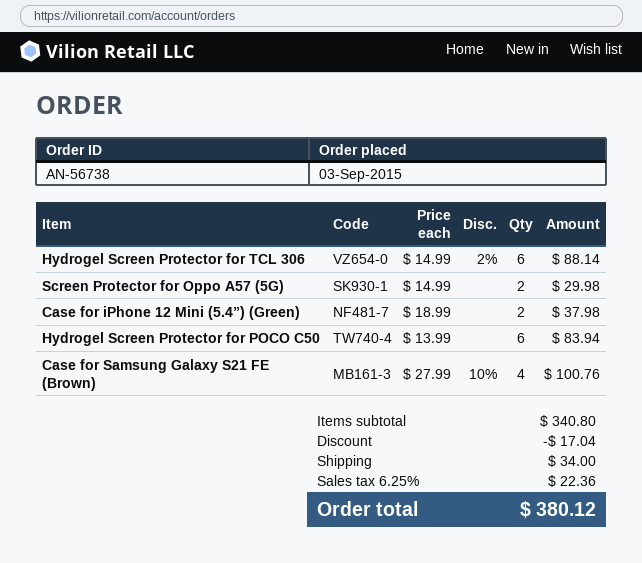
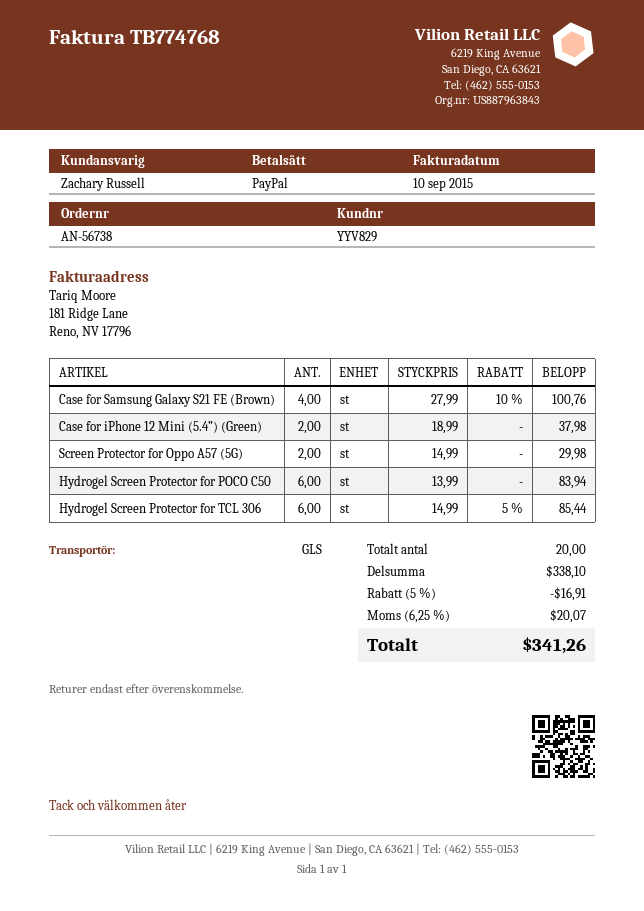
Hydrogel Screen Protector for TCL 306: 6 x 14.99 - 2% = 88.14 -> 6 x 14.99 - 5% = 85.44
subtotal: 340.80 -> 338.10
discount: 17.04 -> 16.91
shipping: 34.00 -> none
tax: 6.25% = 22.36 -> 6.25% = 20.07
total: 380.12 -> 341.26

